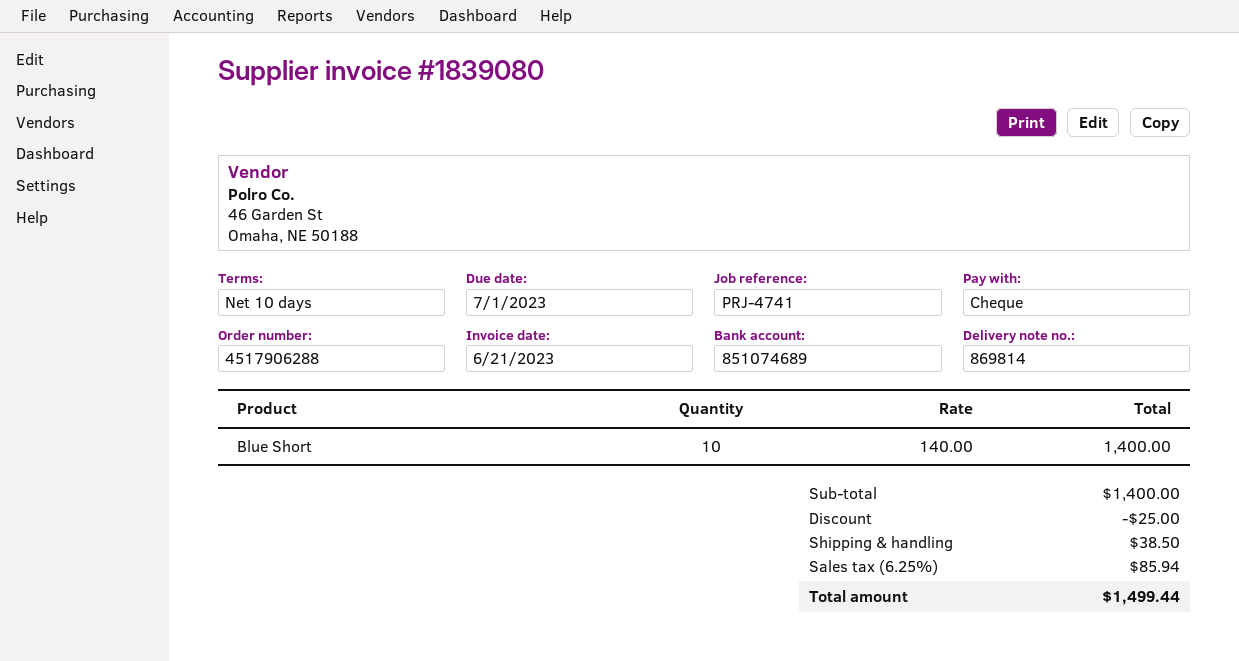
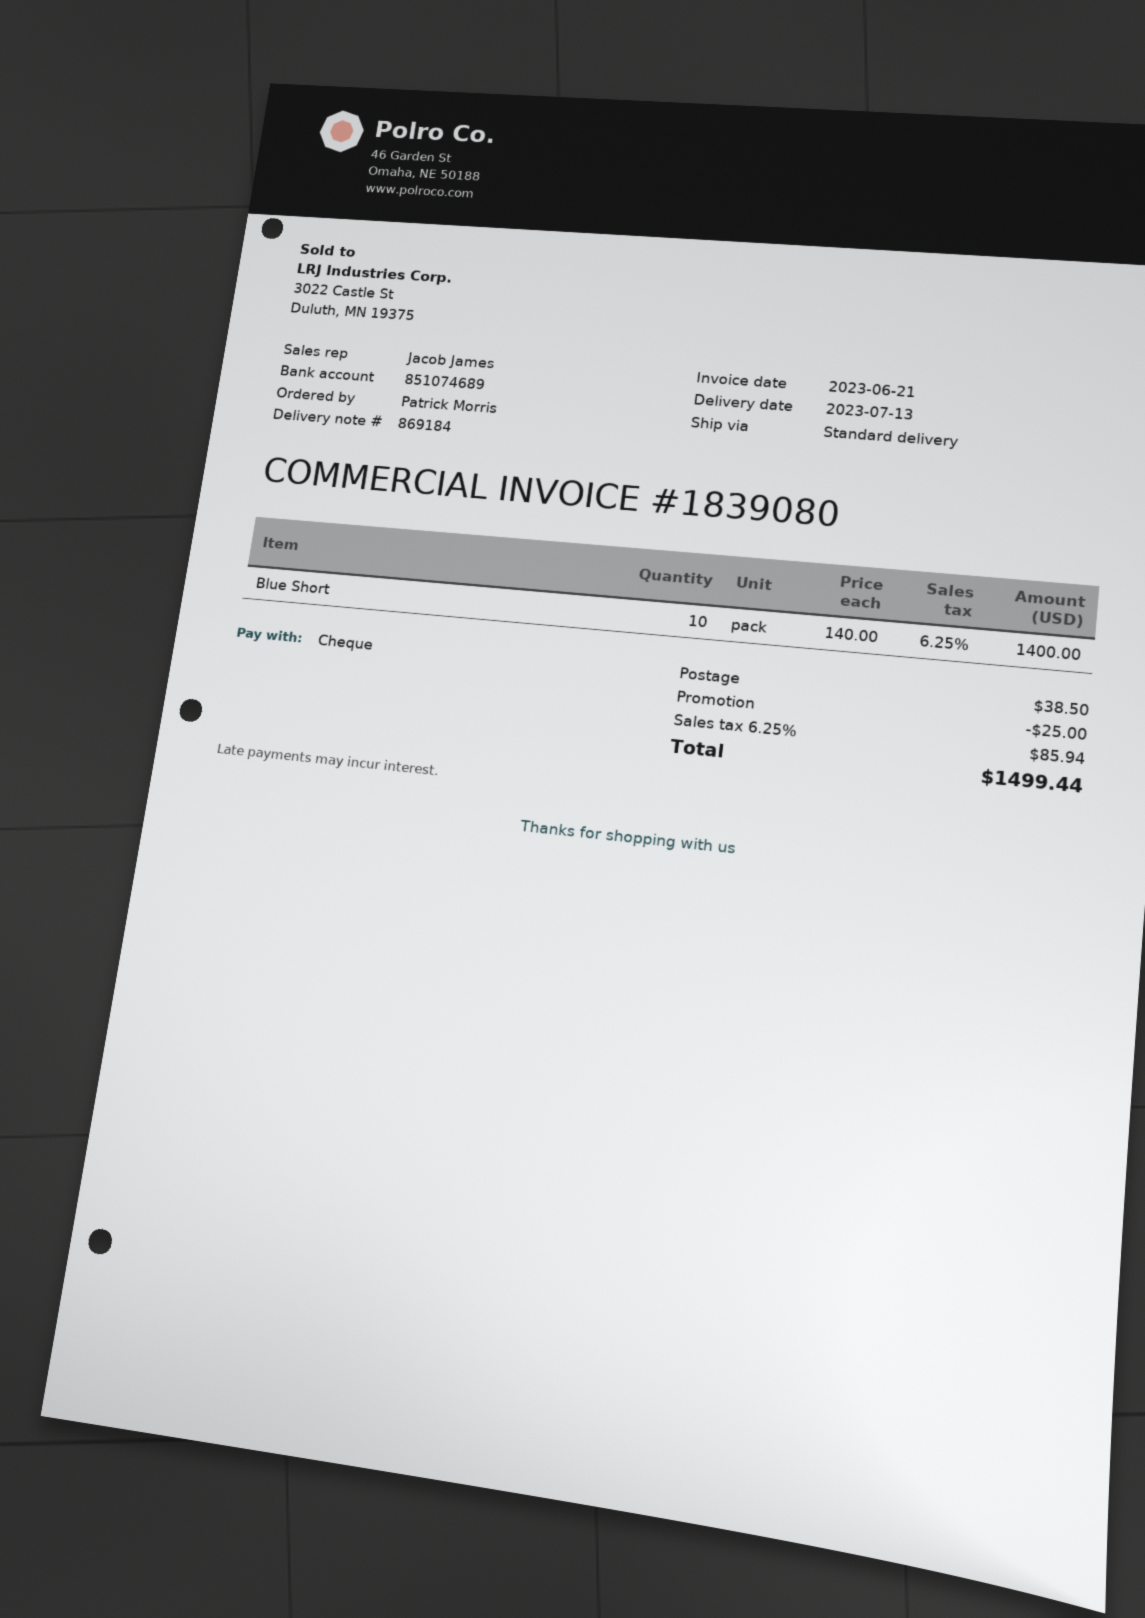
delivery note number: 869814 -> 869184

